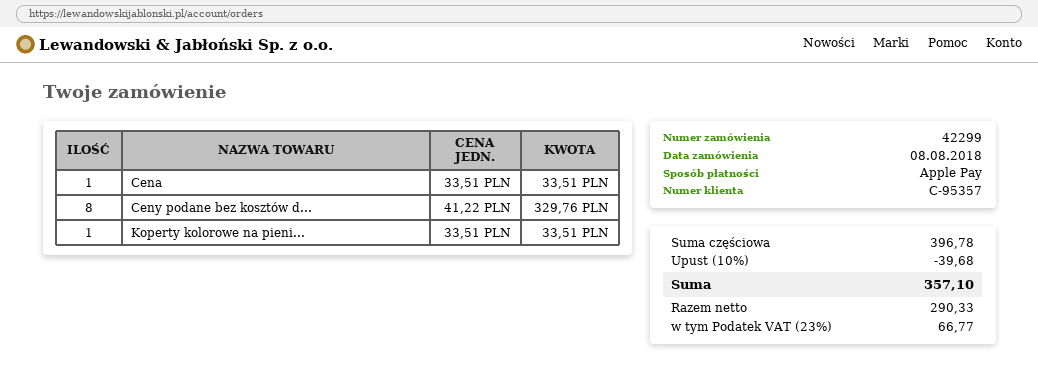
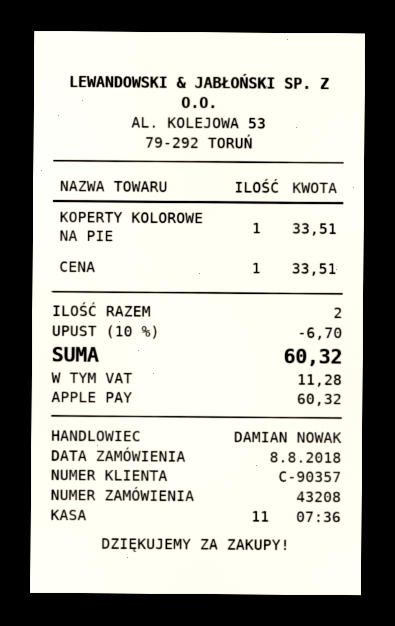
order number: 42299 -> 43208
customer number: C-95357 -> C-90357
Ceny podane bez kosztów d...: 8 for 329.76 -> none
discount: 10% = 39.68 -> 10% = 6.70
tax: 66.77 -> 11.28
total: 357.10 -> 60.32

